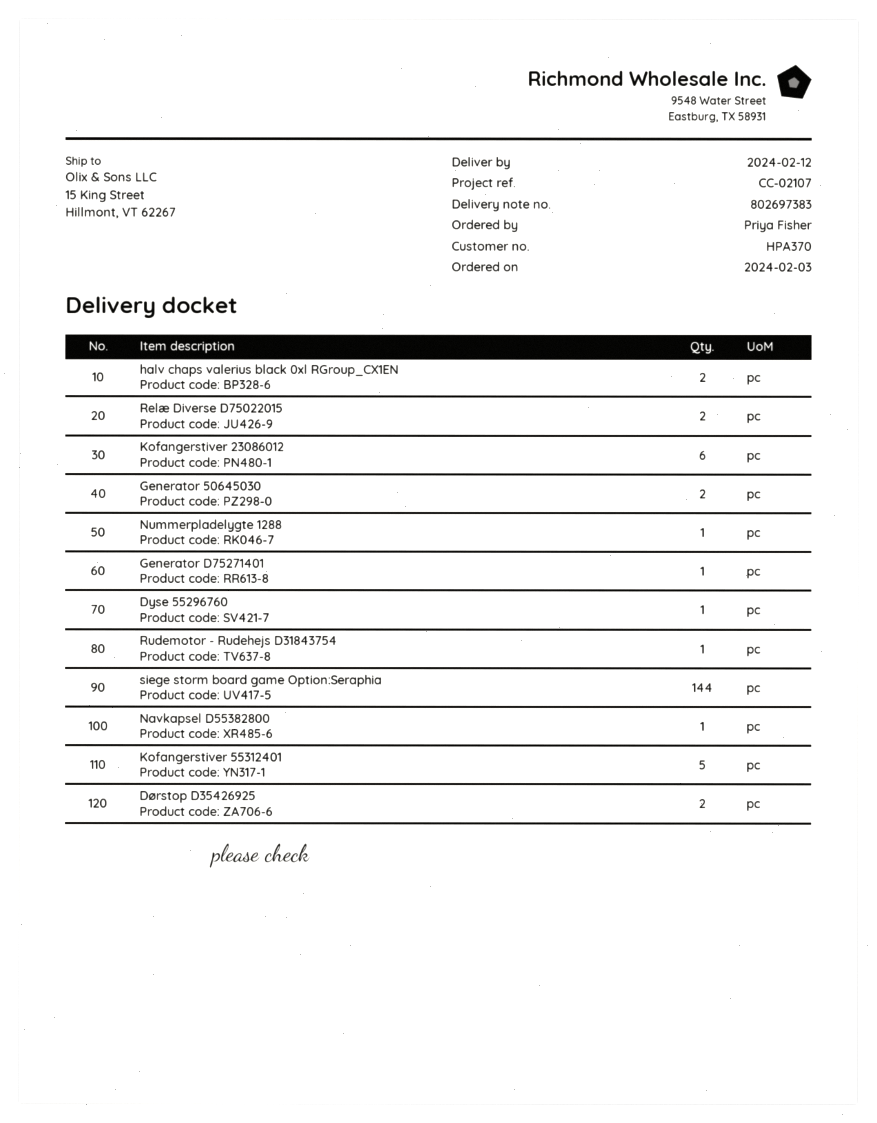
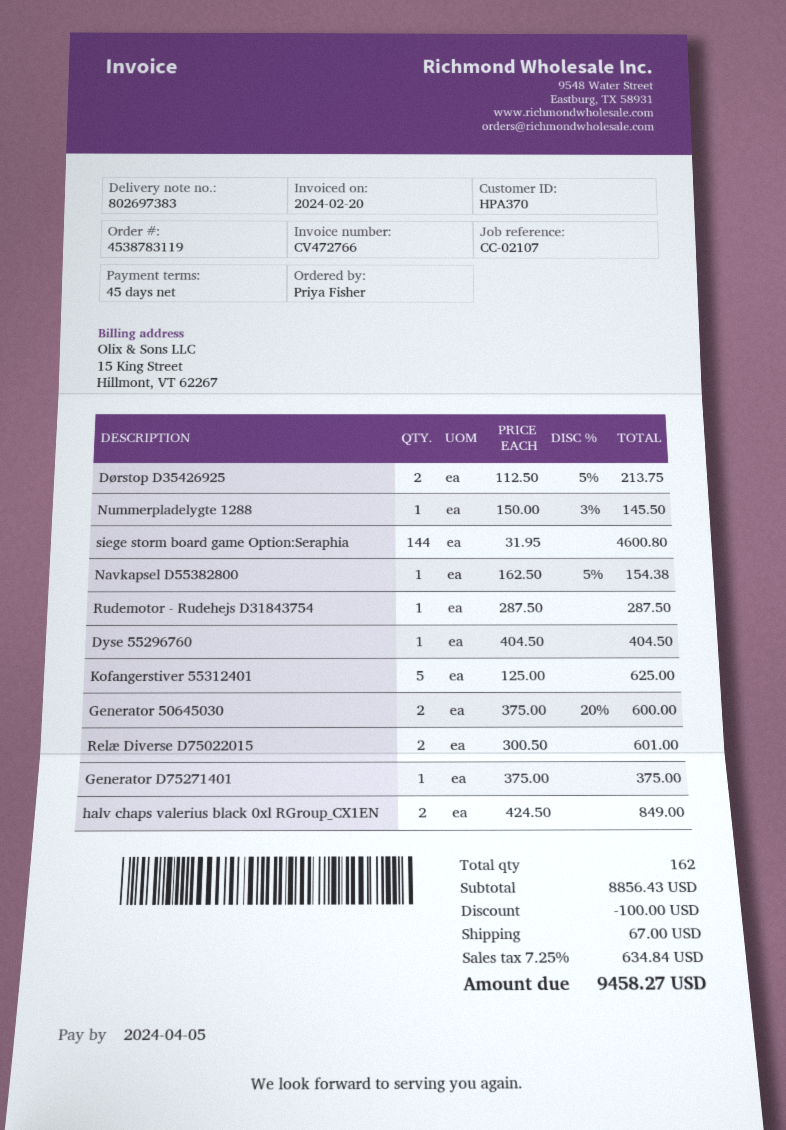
Kofangerstiver 23086012: 6 -> none

